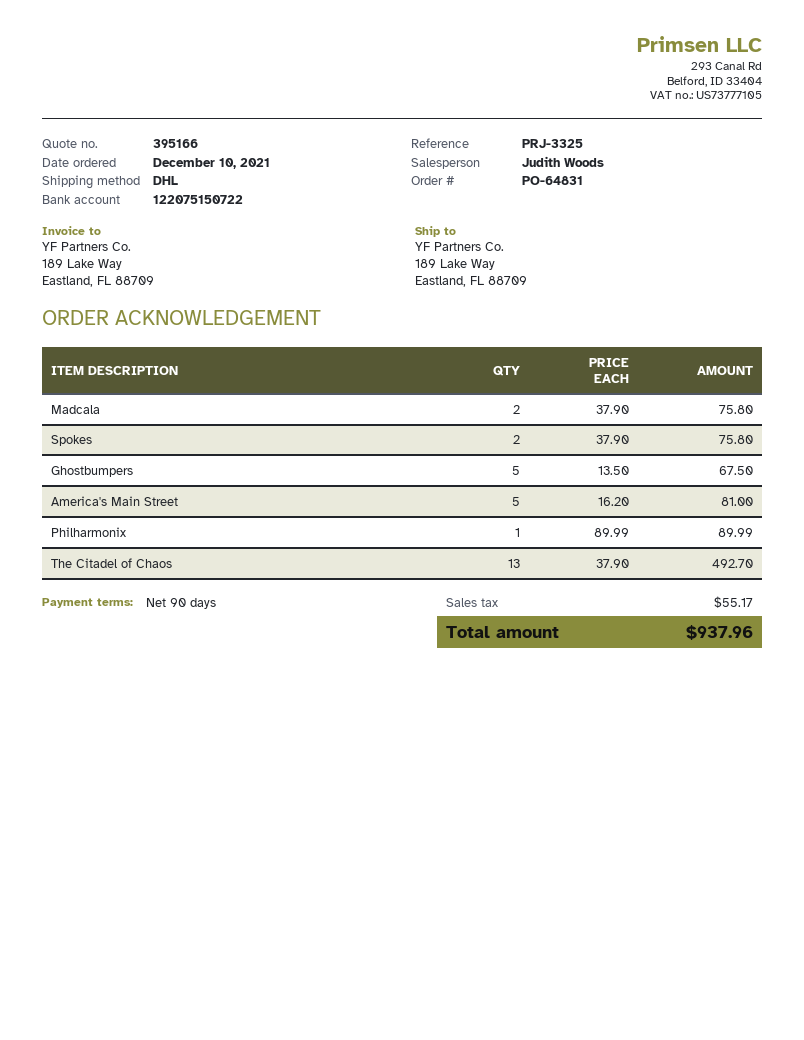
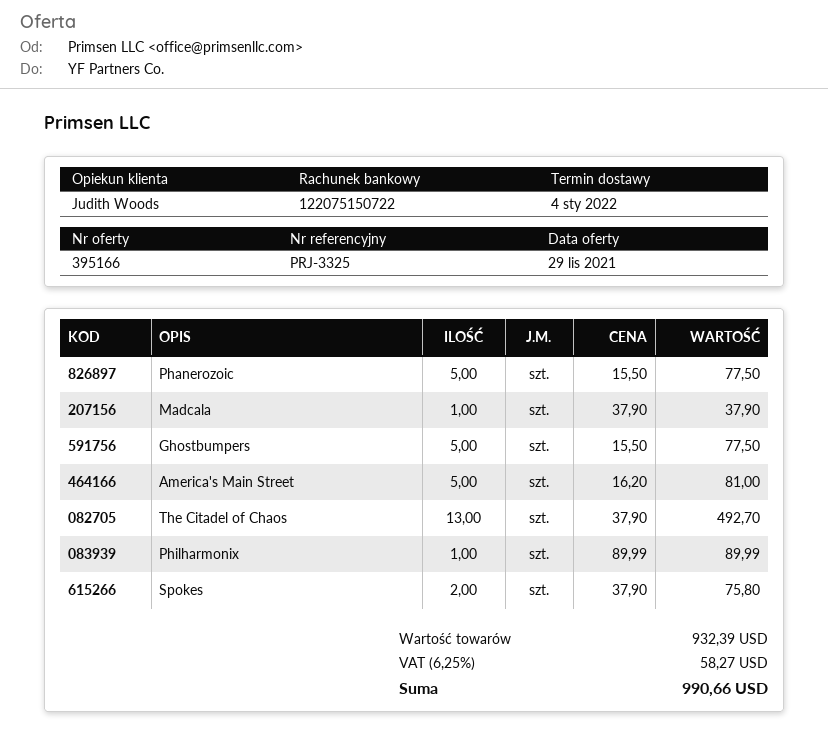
Madcala: 2 x 37.90 = 75.80 -> 1 x 37.90 = 37.90
Ghostbumpers: 5 x 13.50 = 67.50 -> 5 x 15.50 = 77.50
Phanerozoic: none -> 5 x 15.50 = 77.50
tax: 55.17 -> 58.27
total: 937.96 -> 990.66

